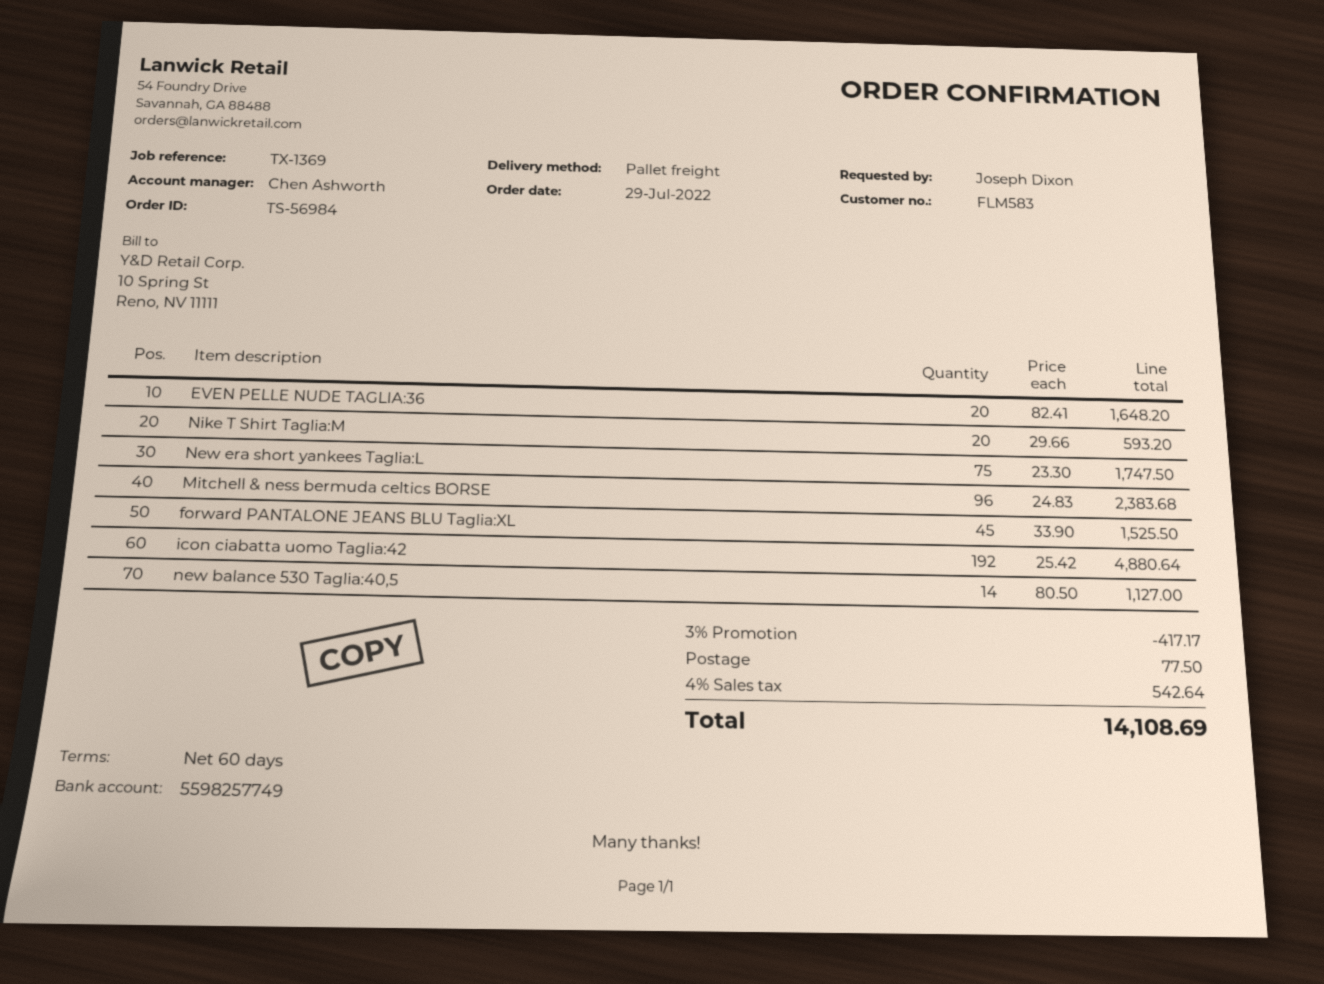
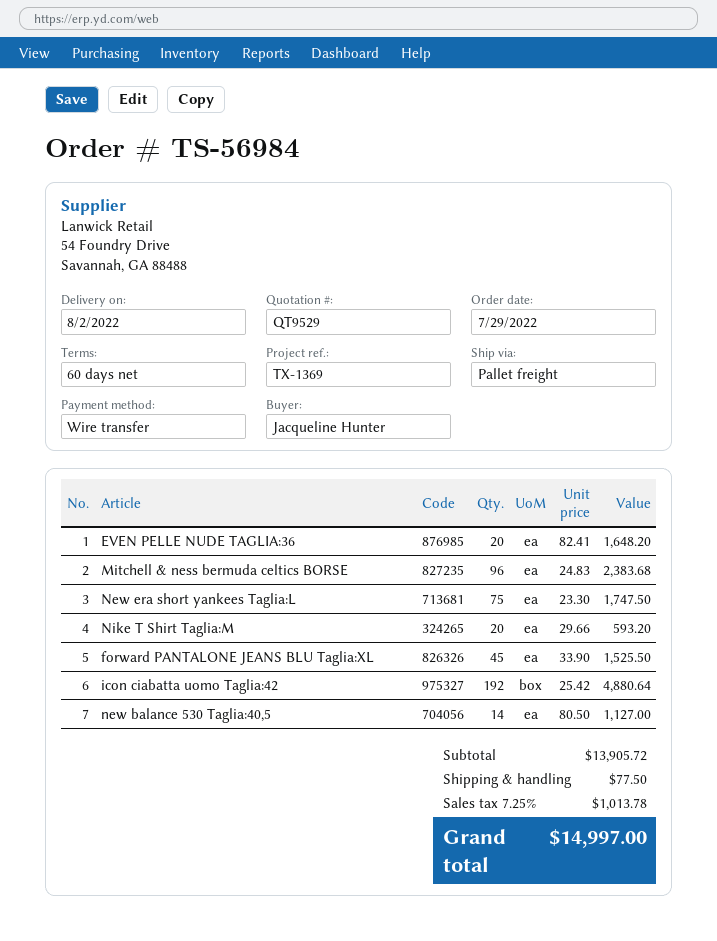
ordered by: Joseph Dixon -> Jacqueline Hunter
discount: 3% = 417.17 -> none
tax: 4% = 542.64 -> 7.25% = 1013.78
total: 14108.69 -> 14997.00

